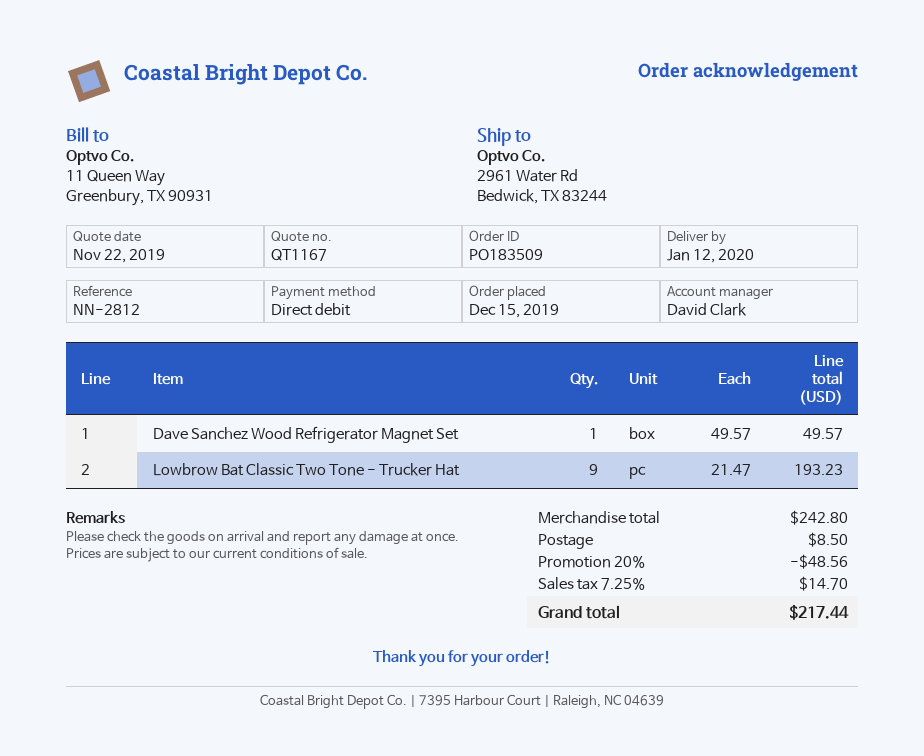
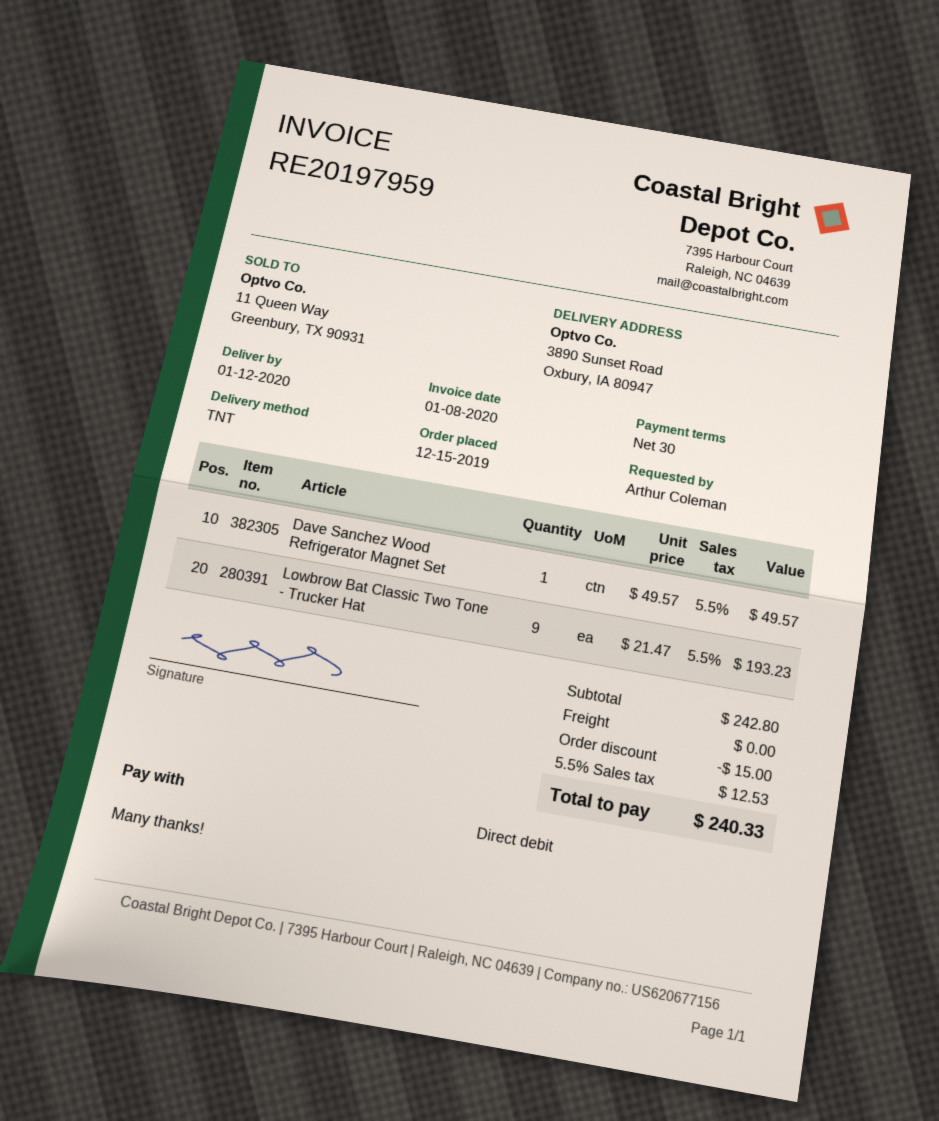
ship to: 2961 Water Rd, Bedwick, TX 83244 -> 3890 Sunset Road, Oxbury, IA 80947
discount: 48.56 -> 15.00
shipping: 8.50 -> 0.00
tax: 7.25% = 14.70 -> 5.5% = 12.53
total: 217.44 -> 240.33

